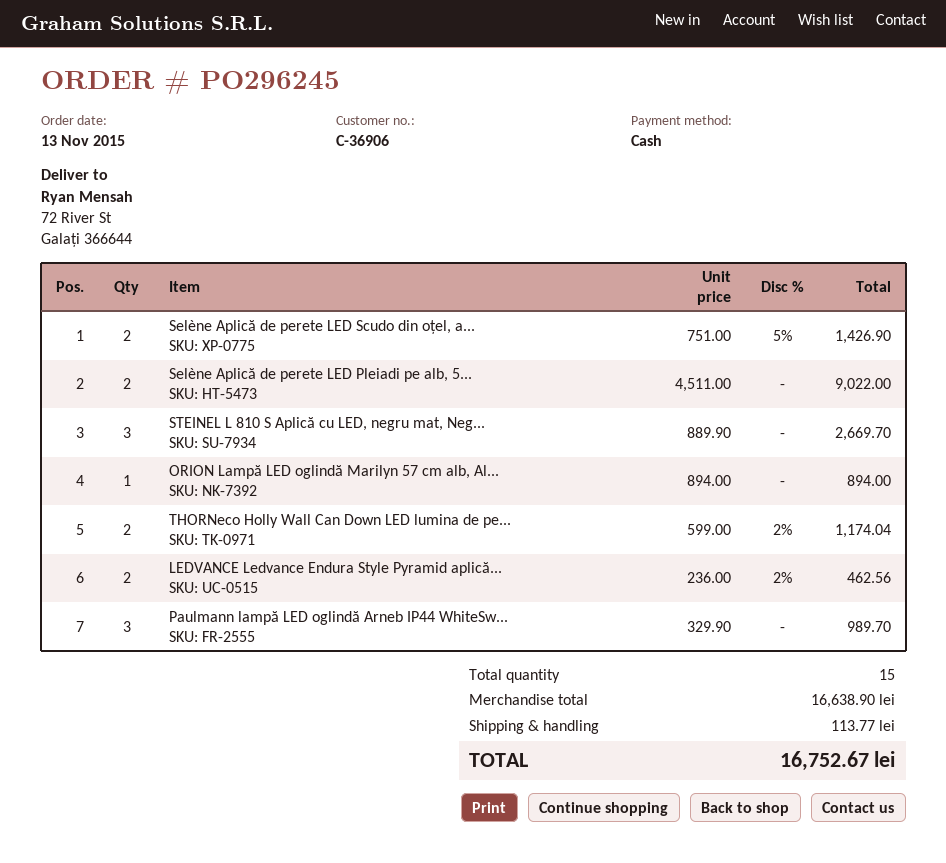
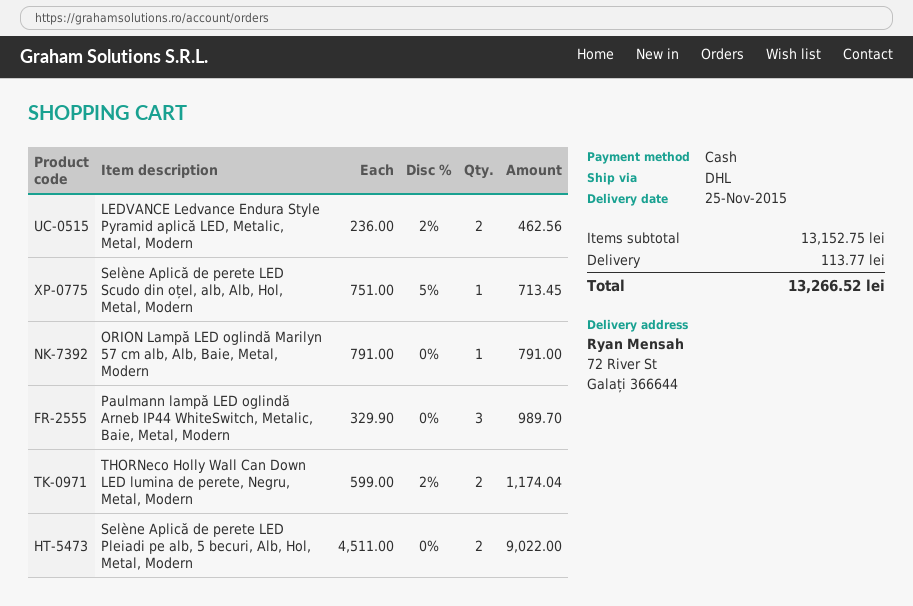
Selène Aplică de perete LED Scudo din oțel, a...: 2 x 751.00 - 5% = 1426.90 -> 1 x 751.00 - 5% = 713.45
STEINEL L 810 S Aplică cu LED, negru mat, Neg...: 3 x 889.90 = 2669.70 -> none
ORION Lampă LED oglindă Marilyn 57 cm alb, Al...: 1 x 894.00 = 894.00 -> 1 x 791.00 = 791.00
subtotal: 16638.90 -> 13152.75
total: 16752.67 -> 13266.52

